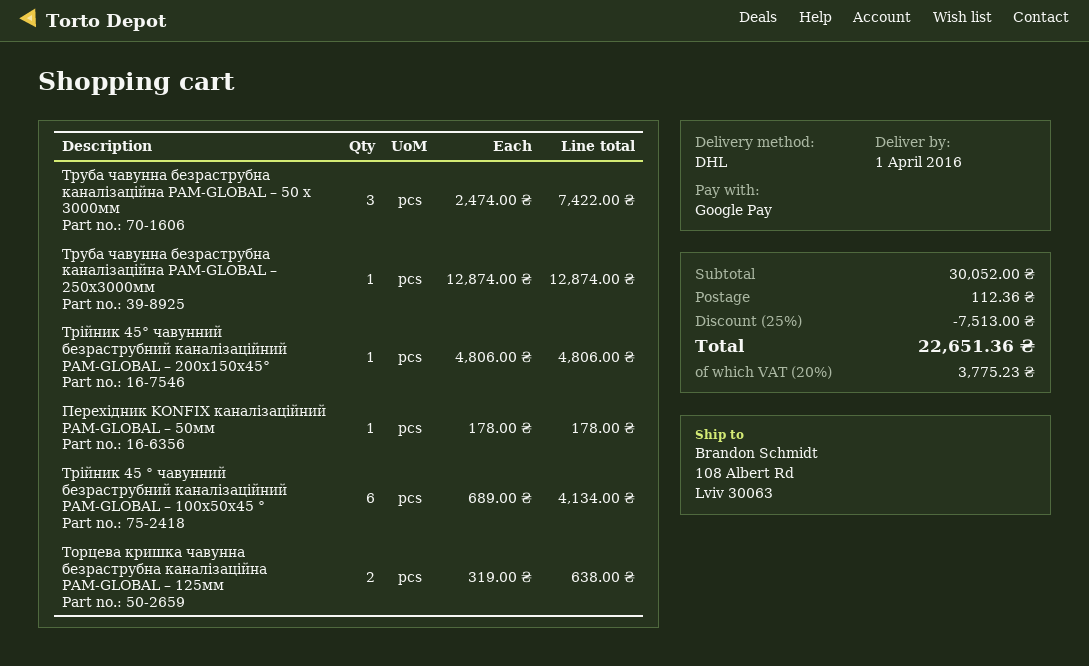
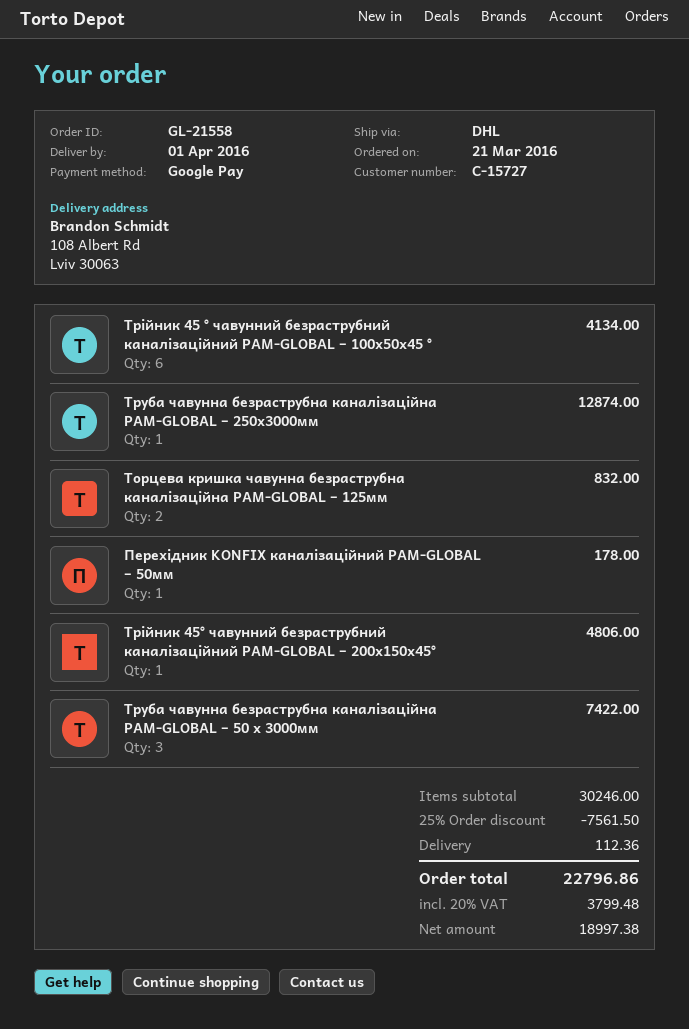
Торцева кришка чавунна безраструбна каналізаційна PAM-GLOBAL – 125мм: 2 for 638.00 -> 2 for 832.00
subtotal: 30052.00 -> 30246.00
discount: 25% = 7513.00 -> 25% = 7561.50
tax: 20% = 3775.23 -> 20% = 3799.48
total: 22651.36 -> 22796.86

